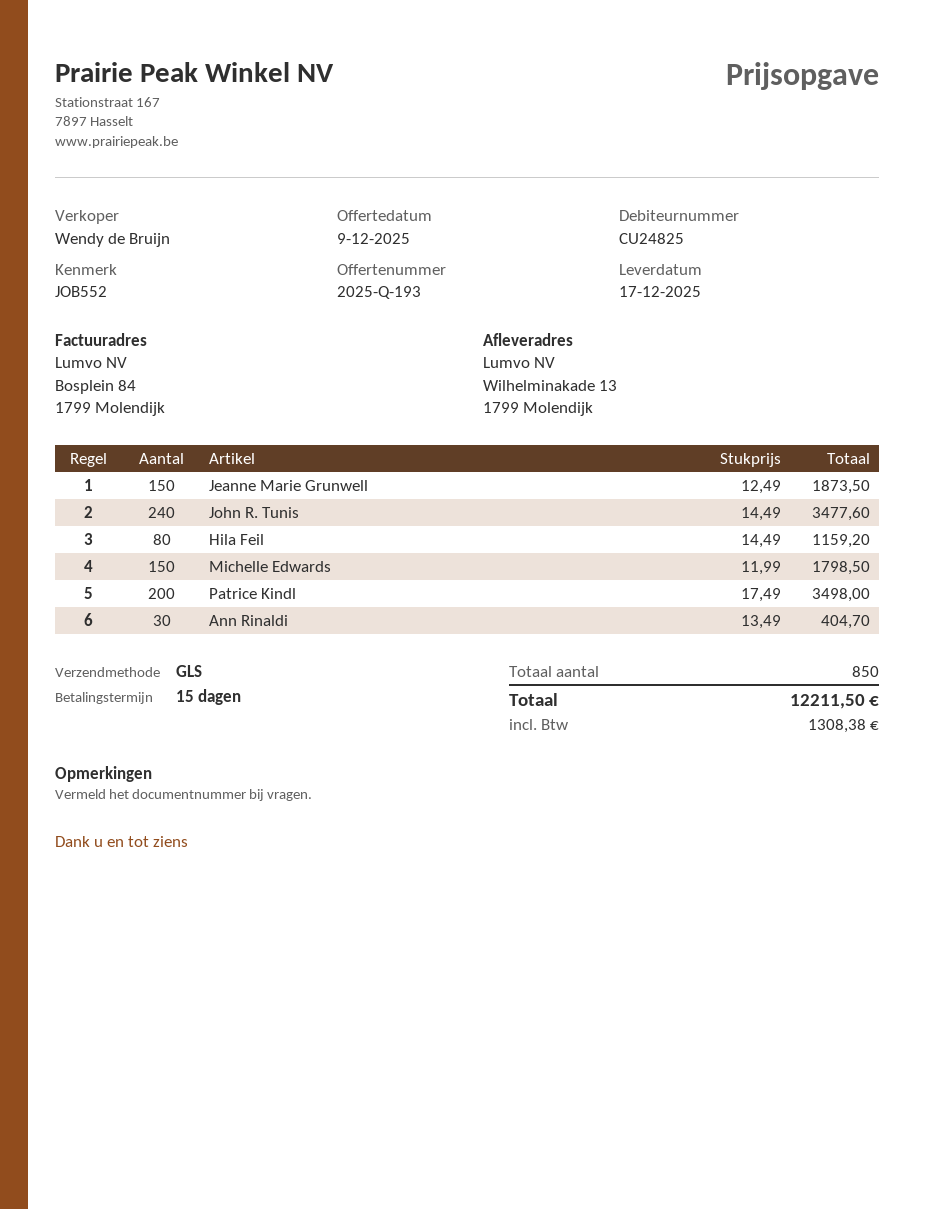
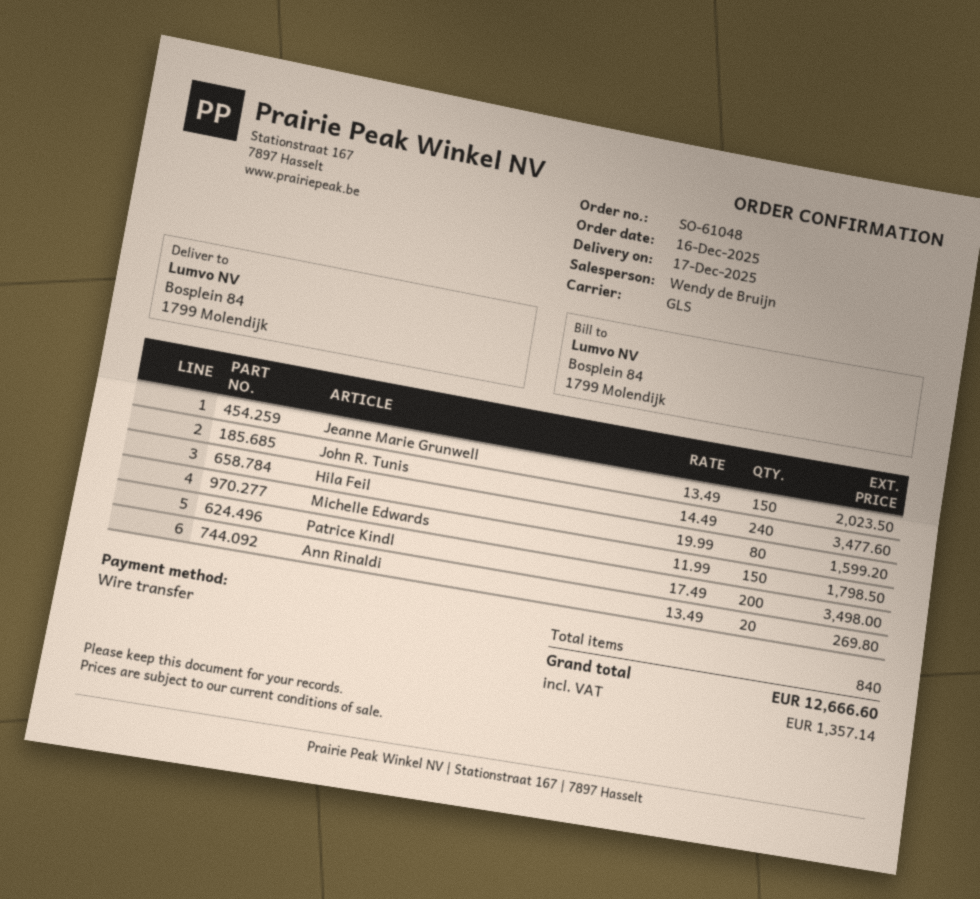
ship to: Wilhelminakade 13, 1799 Molendijk -> Bosplein 84, 1799 Molendijk
Jeanne Marie Grunwell: 150 x 12.49 = 1873.50 -> 150 x 13.49 = 2023.50
Hila Feil: 80 x 14.49 = 1159.20 -> 80 x 19.99 = 1599.20
Ann Rinaldi: 30 x 13.49 = 404.70 -> 20 x 13.49 = 269.80
total quantity: 850 -> 840
tax: 1308.38 -> 1357.14
total: 12211.50 -> 12666.60

